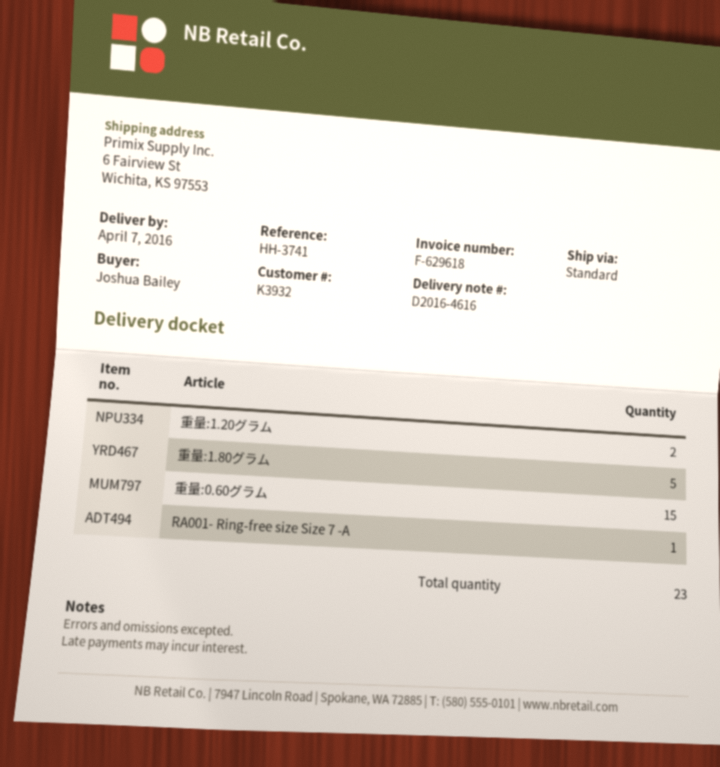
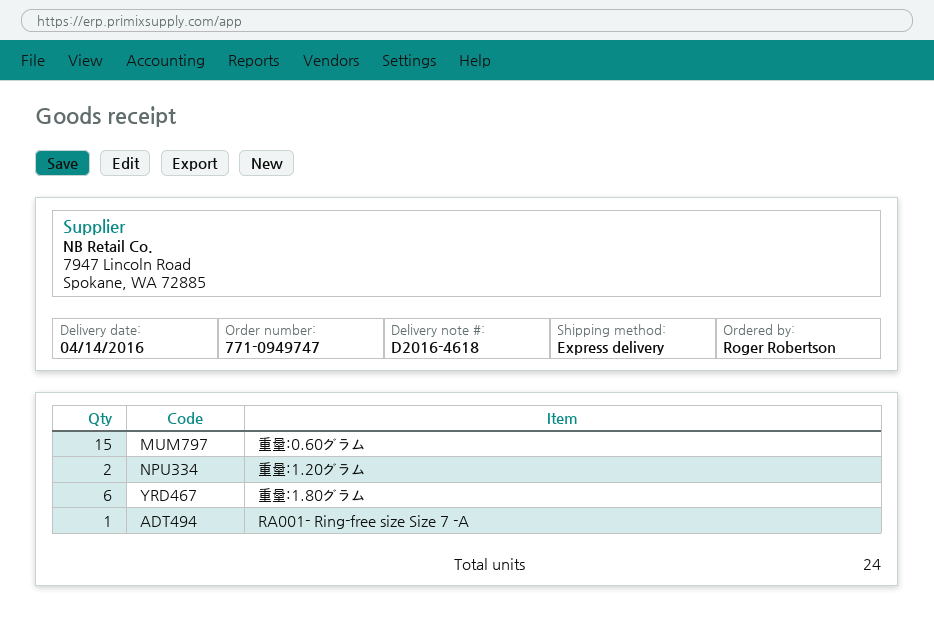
delivery note number: D2016-4616 -> D2016-4618
delivery date: 2016-04-07 -> 2016-04-14
ordered by: Joshua Bailey -> Roger Robertson
shipping method: standard -> express
重量:1.80グラム: 5 -> 6
total quantity: 23 -> 24

